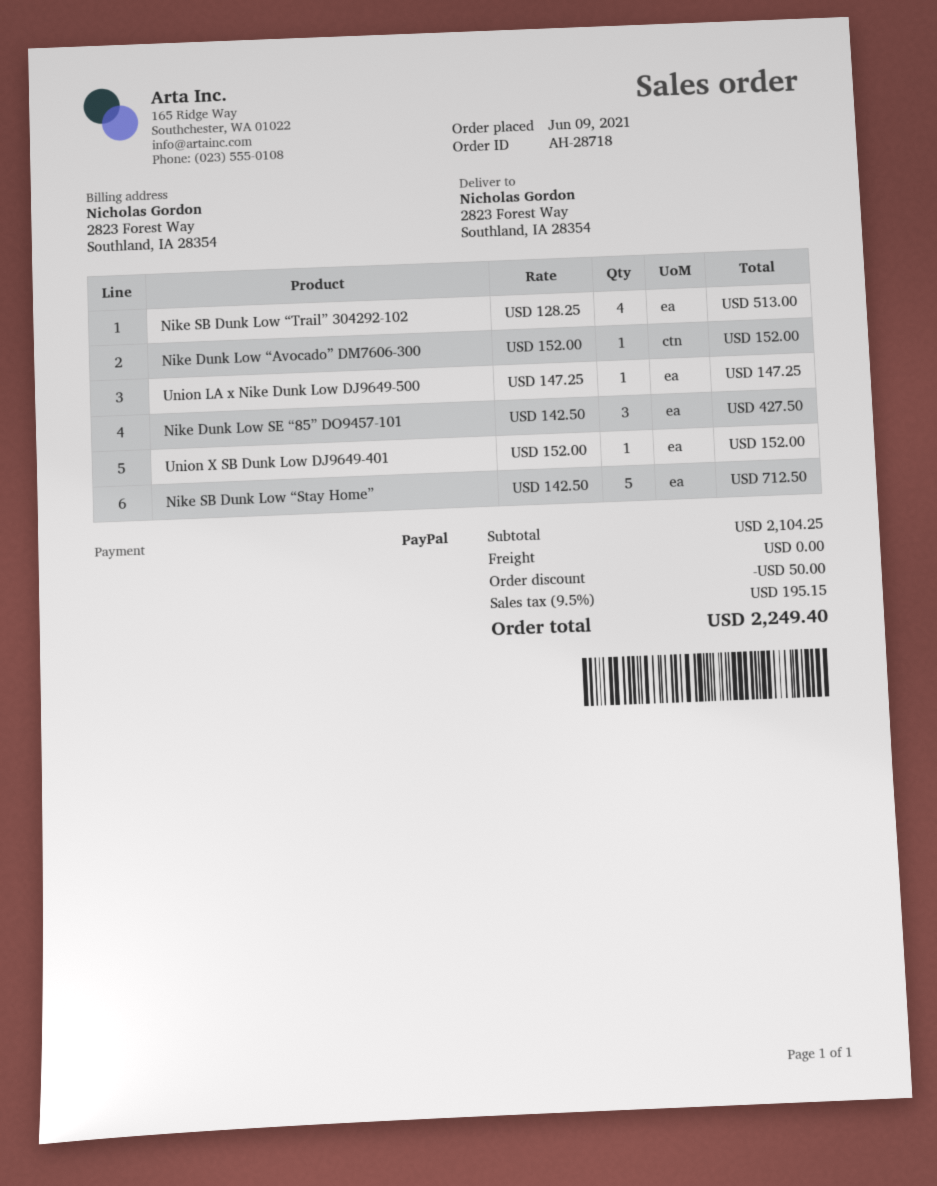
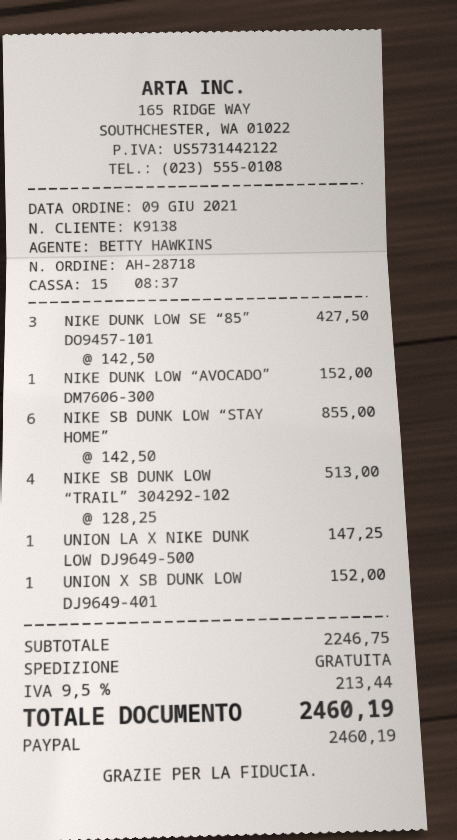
Nike SB Dunk Low “Stay Home”: 5 x 142.50 = 712.50 -> 6 x 142.50 = 855.00
subtotal: 2104.25 -> 2246.75
discount: 50.00 -> none
tax: 9.5% = 195.15 -> 9.5% = 213.44
total: 2249.40 -> 2460.19

